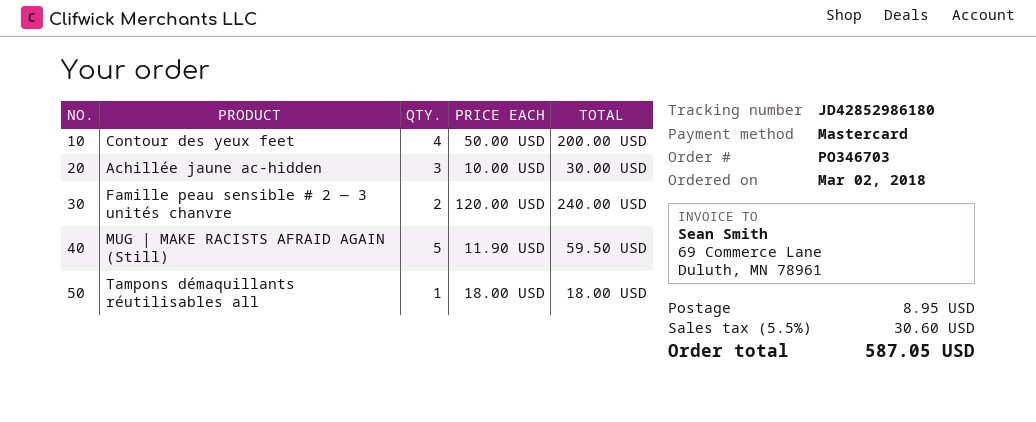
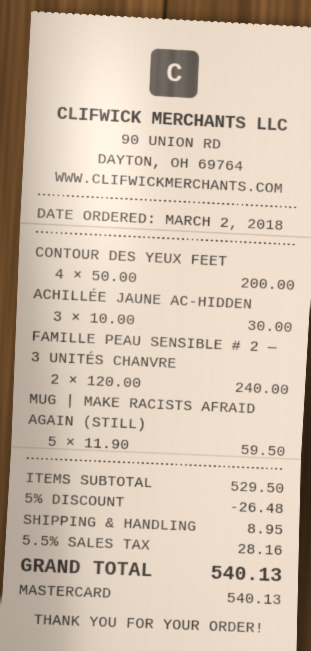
Tampons démaquillants réutilisables all: 1 x 18.00 = 18.00 -> none
discount: none -> 5% = 26.48
tax: 5.5% = 30.60 -> 5.5% = 28.16
total: 587.05 -> 540.13

